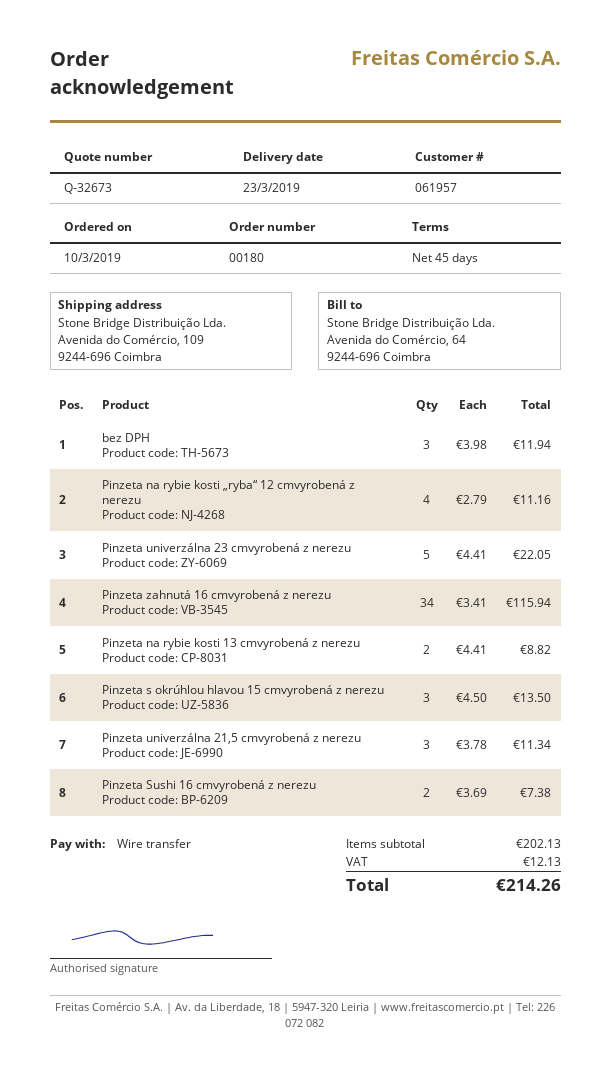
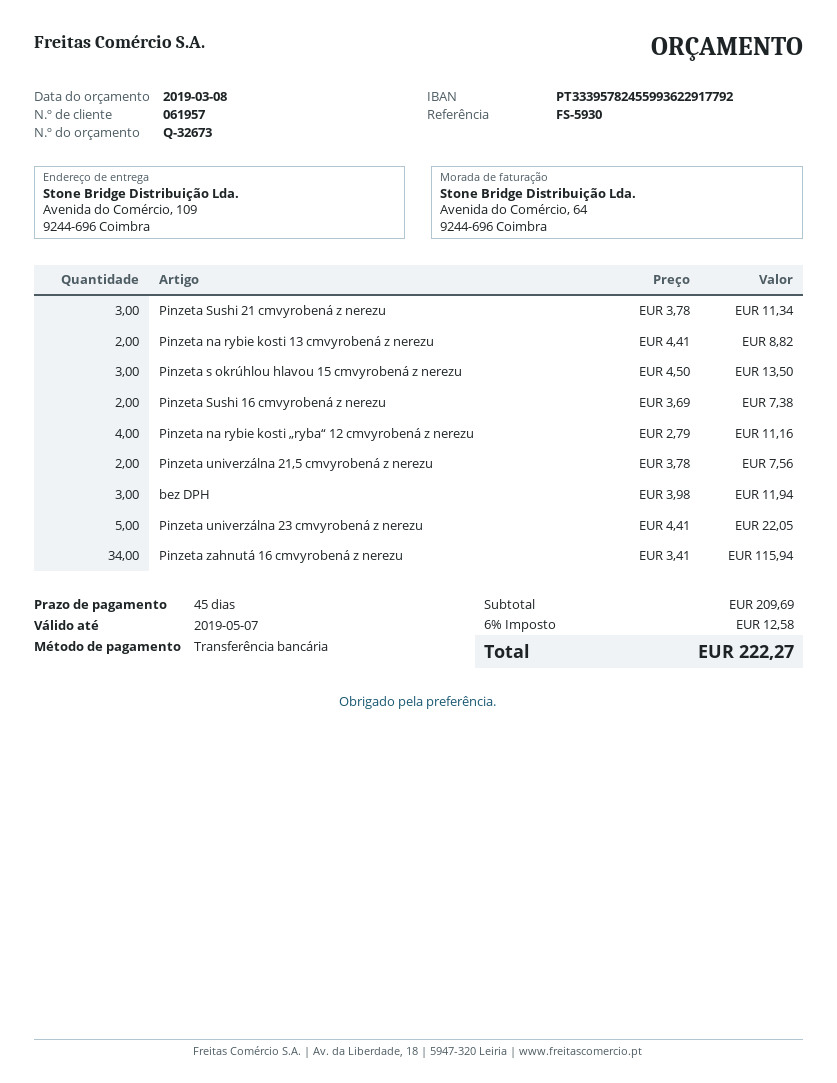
Pinzeta univerzálna 21,5 cmvyrobená z nerezu: 3 x 3.78 = 11.34 -> 2 x 3.78 = 7.56
Pinzeta Sushi 21 cmvyrobená z nerezu: none -> 3 x 3.78 = 11.34
subtotal: 202.13 -> 209.69
tax: 12.13 -> 12.58
total: 214.26 -> 222.27

